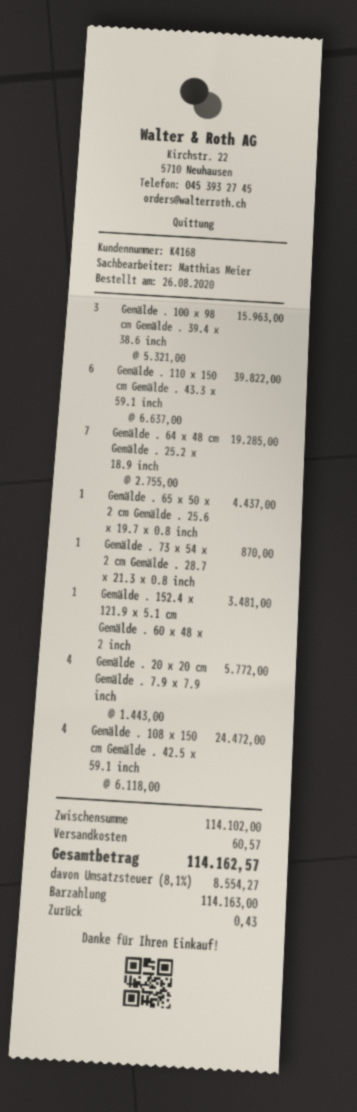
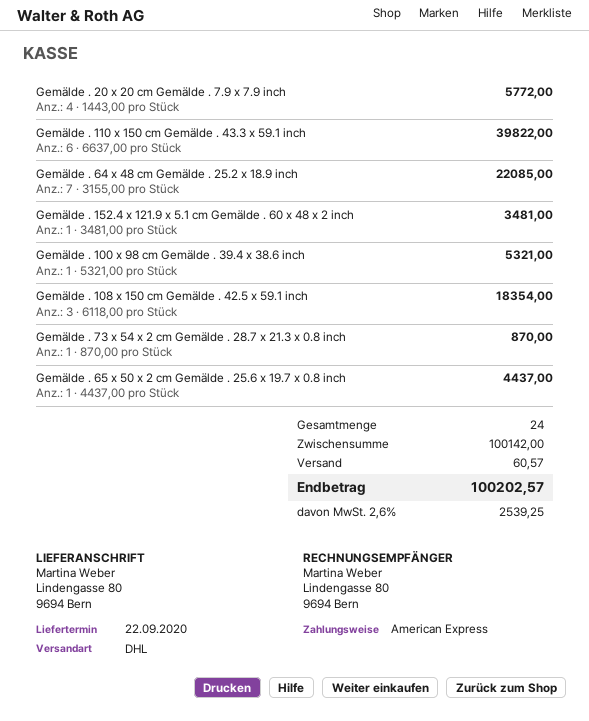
payment method: cash -> American Express
Gemälde . 100 x 98 cm Gemälde . 39.4 x 38.6 inch: 3 x 5321.00 = 15963.00 -> 1 x 5321.00 = 5321.00
Gemälde . 64 x 48 cm Gemälde . 25.2 x 18.9 inch: 7 x 2755.00 = 19285.00 -> 7 x 3155.00 = 22085.00
Gemälde . 108 x 150 cm Gemälde . 42.5 x 59.1 inch: 4 x 6118.00 = 24472.00 -> 3 x 6118.00 = 18354.00
subtotal: 114102.00 -> 100142.00
tax: 8.1% = 8554.27 -> 2.6% = 2539.25
total: 114162.57 -> 100202.57

